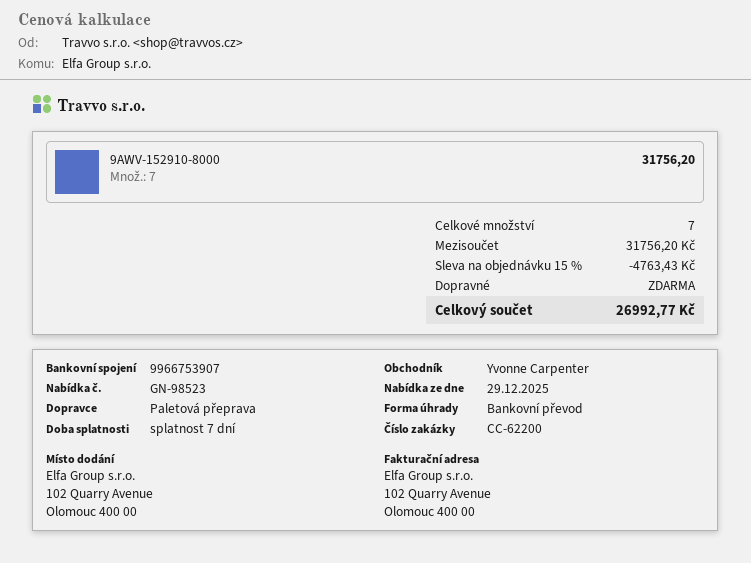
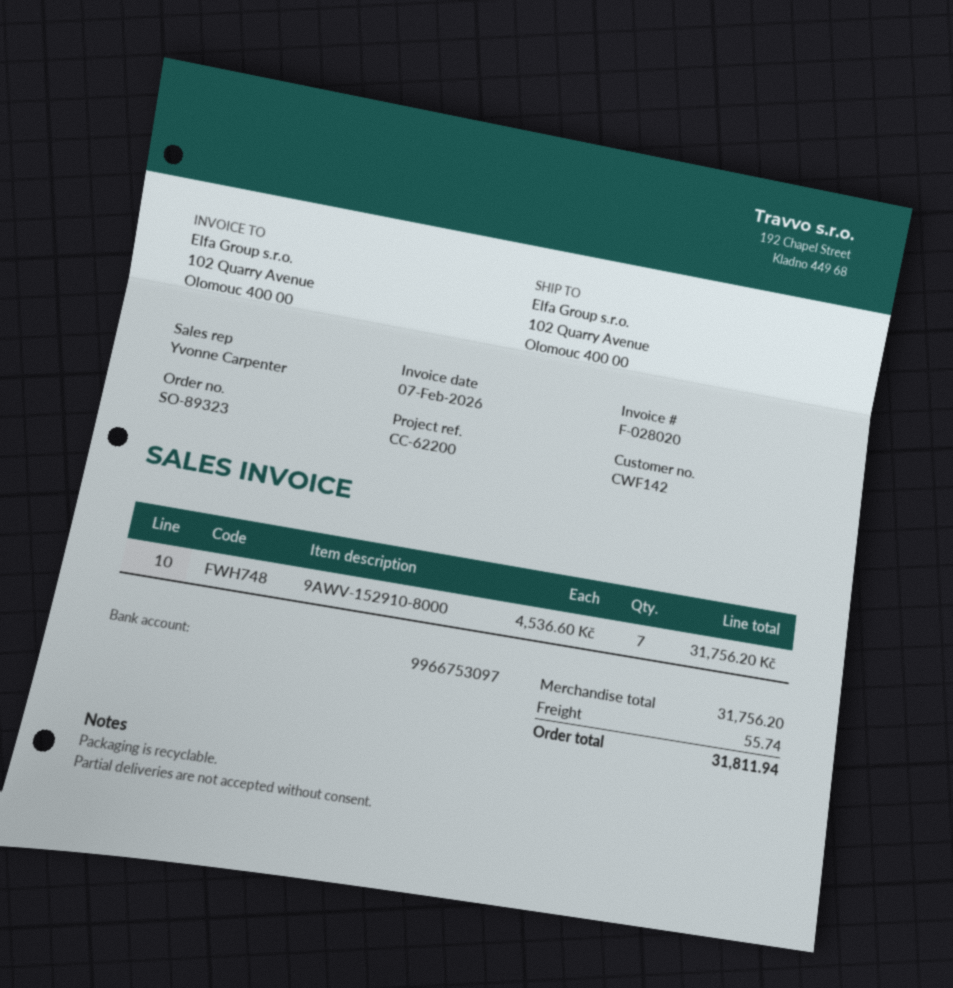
bank account: 9966753907 -> 9966753097
discount: 15% = 4763.43 -> none
shipping: 0.00 -> 55.74
total: 26992.77 -> 31811.94

